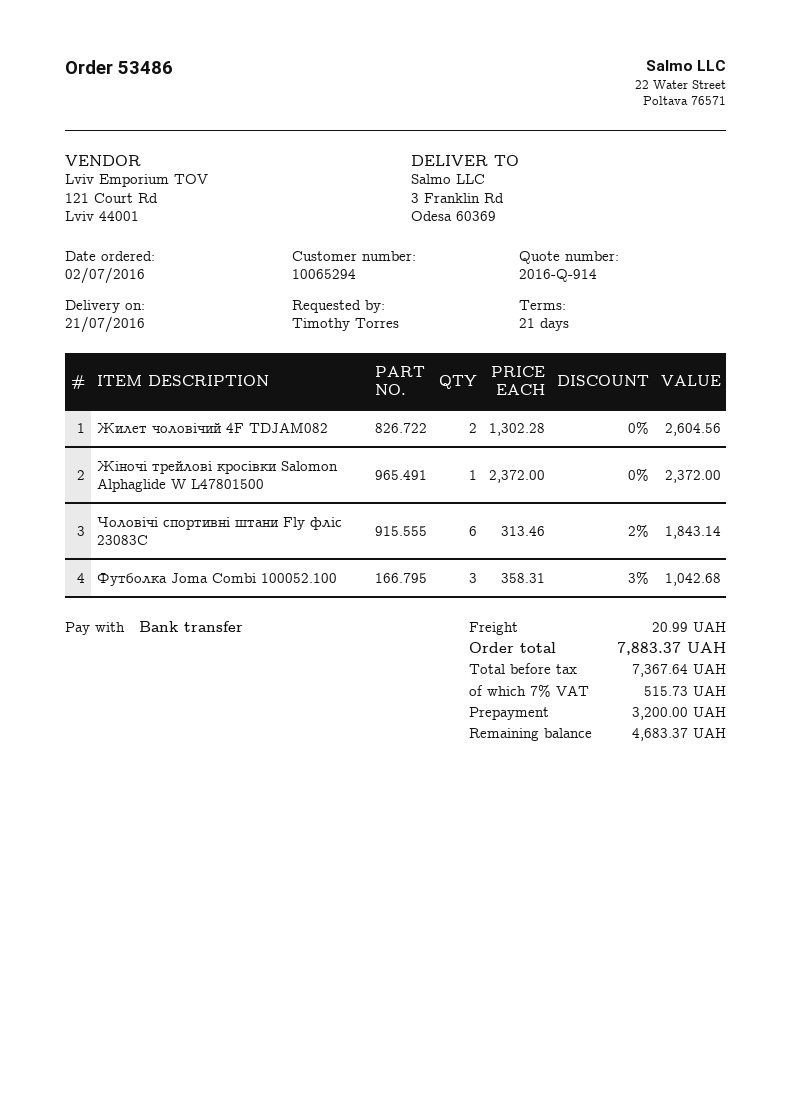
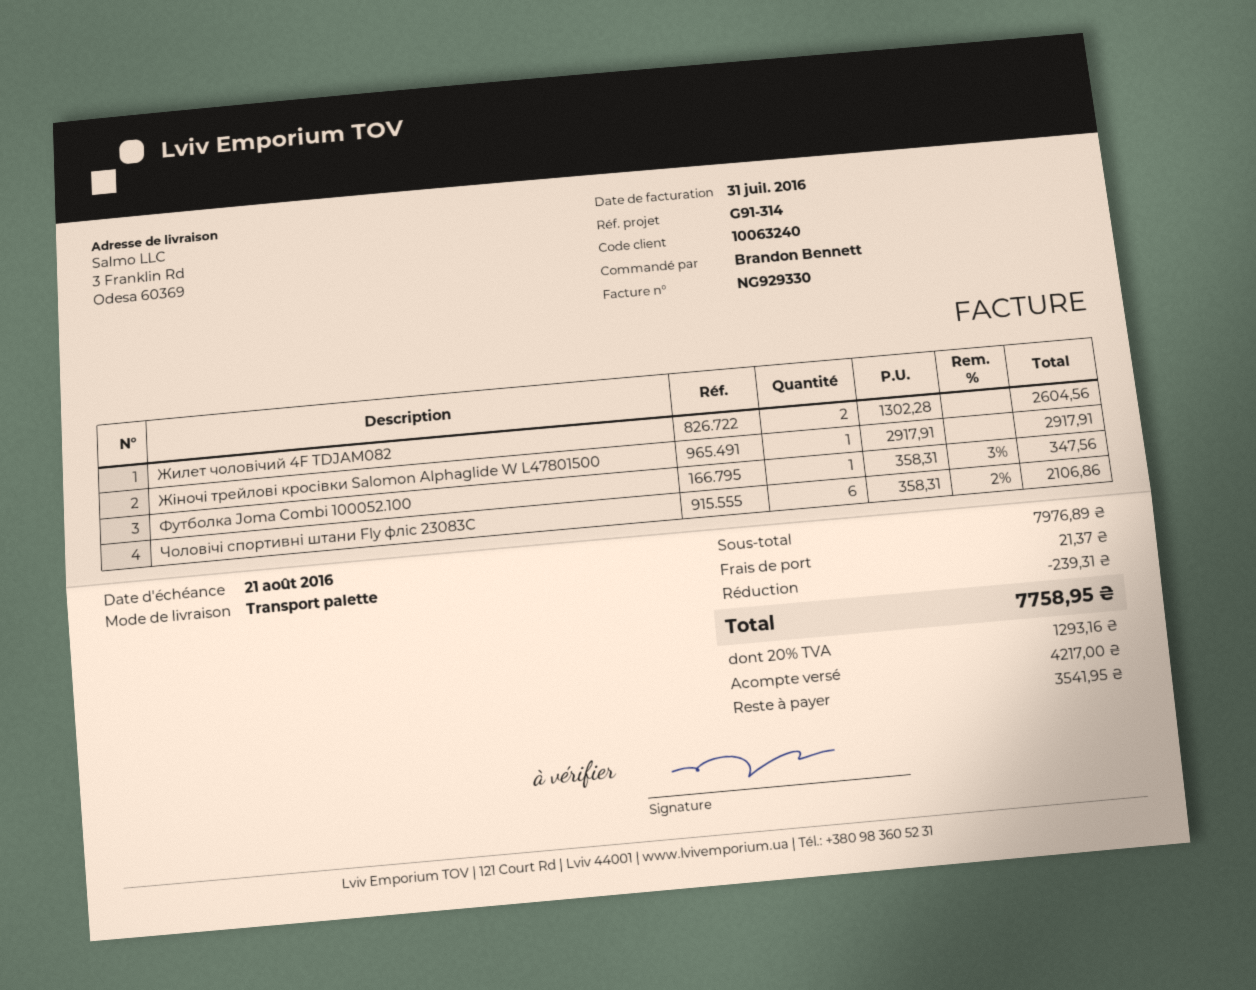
customer number: 10065294 -> 10063240
ordered by: Timothy Torres -> Brandon Bennett
Жіночі трейлові кросівки Salomon Alphaglide W L47801500: 1 x 2372.00 = 2372.00 -> 1 x 2917.91 = 2917.91
Чоловічі спортивні штани Fly фліс 23083С: 6 x 313.46 - 2% = 1843.14 -> 6 x 358.31 - 2% = 2106.86
Футболка Joma Combi 100052.100: 3 x 358.31 - 3% = 1042.68 -> 1 x 358.31 - 3% = 347.56
discount: none -> 239.31
shipping: 20.99 -> 21.37
tax: 7% = 515.73 -> 20% = 1293.16
total: 7883.37 -> 7758.95
deposit: 3200.00 -> 4217.00
balance: 4683.37 -> 3541.95

